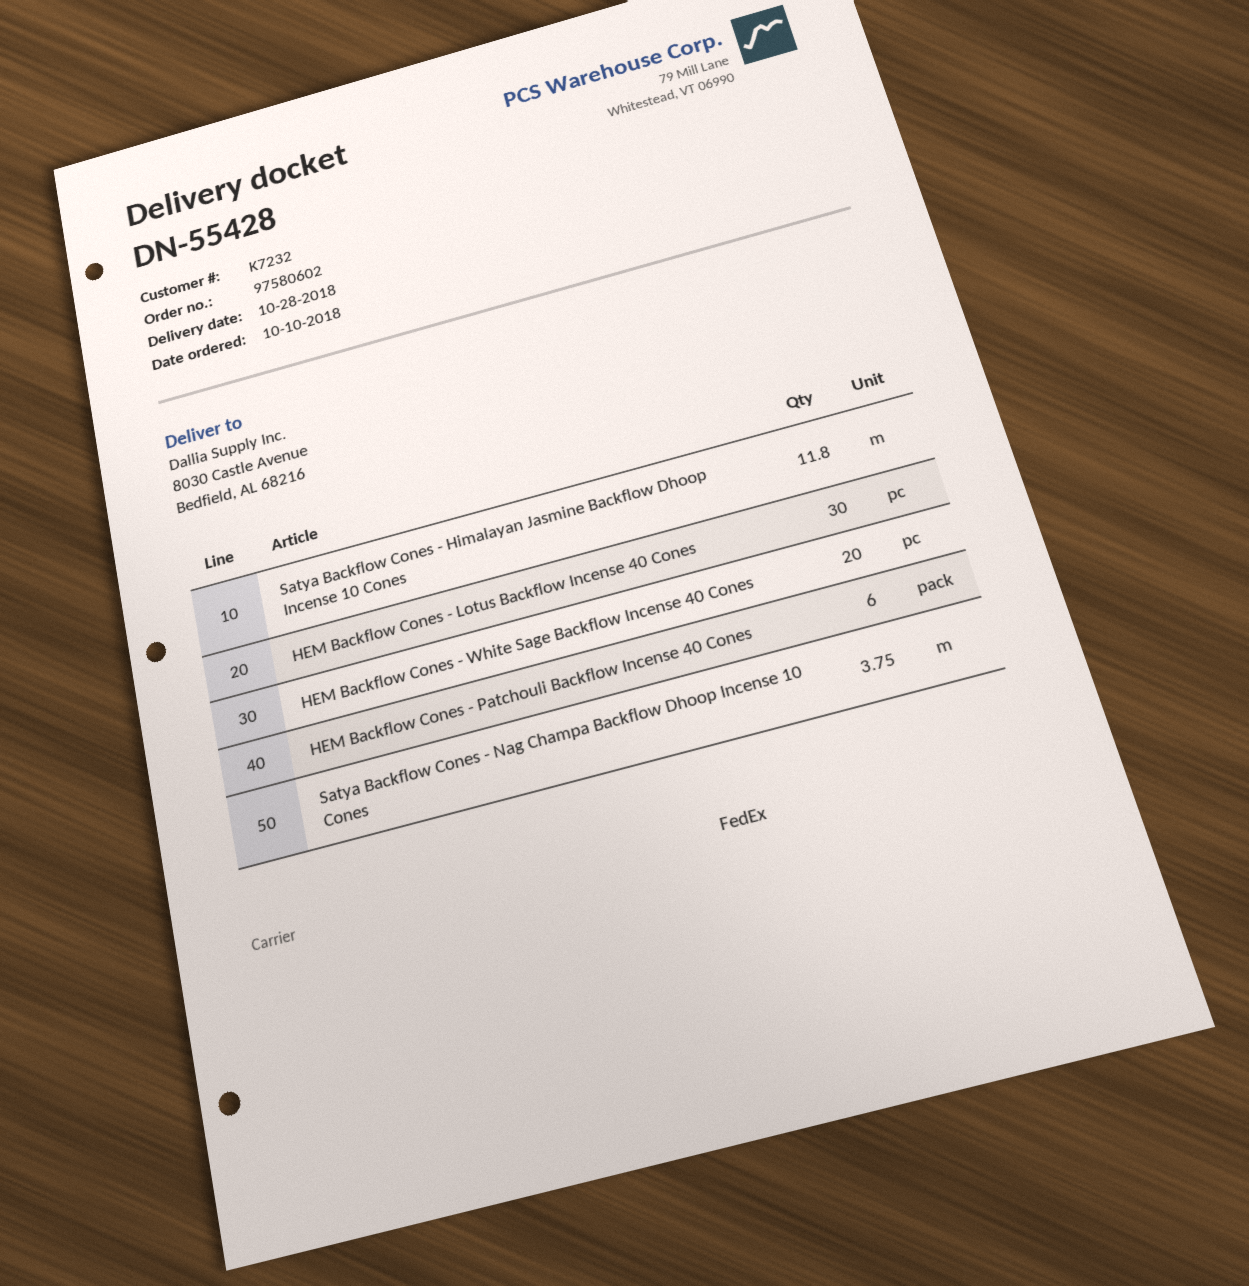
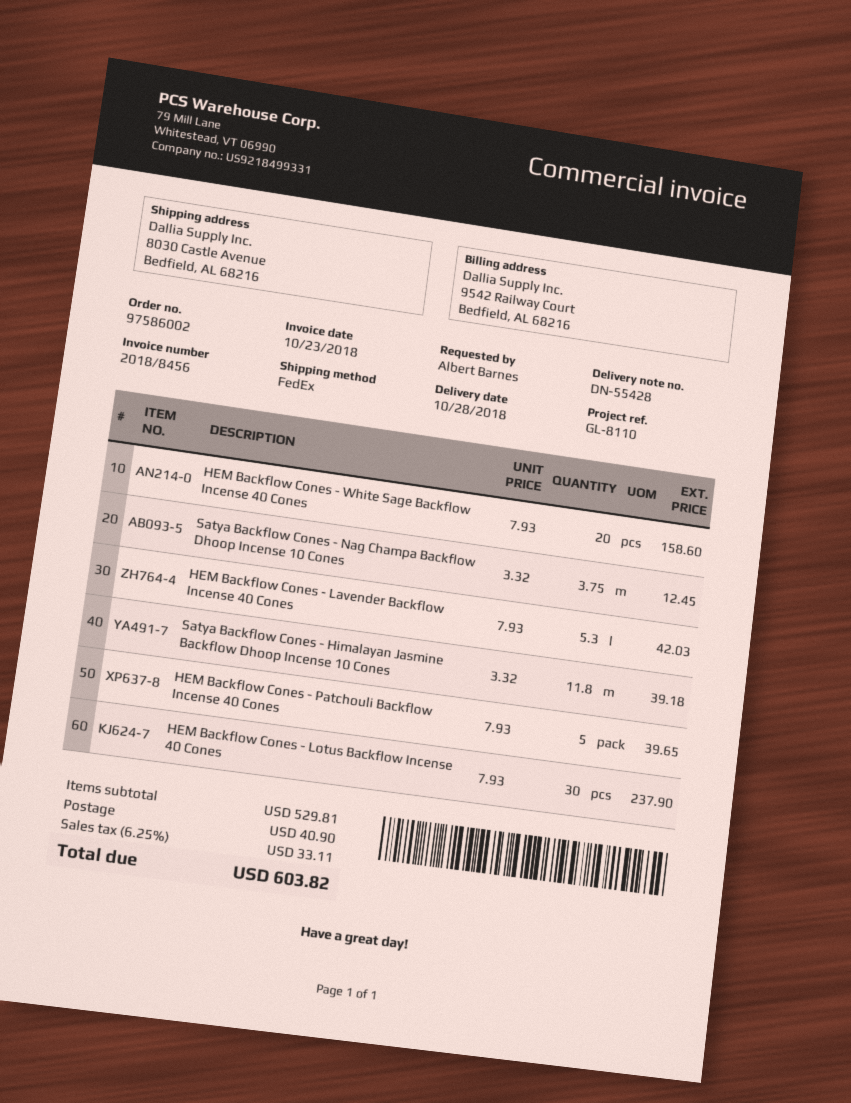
order number: 97580602 -> 97586002
HEM Backflow Cones - Patchouli Backflow Incense 40 Cones: 6 -> 5
HEM Backflow Cones - Lavender Backflow Incense 40 Cones: none -> 5.3

